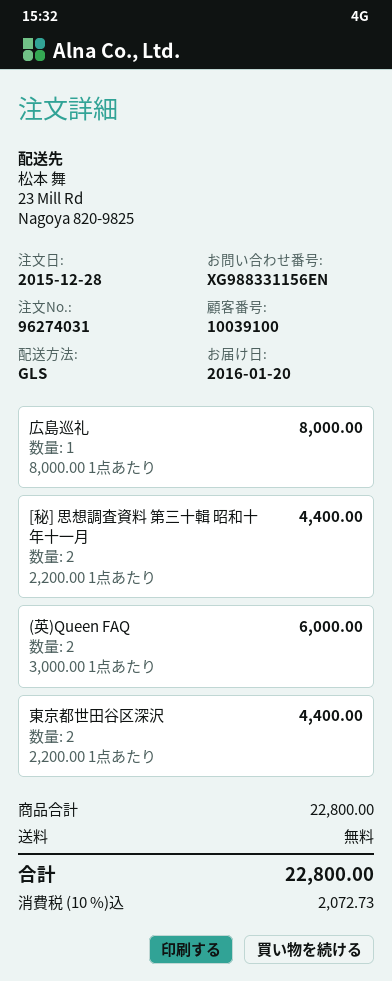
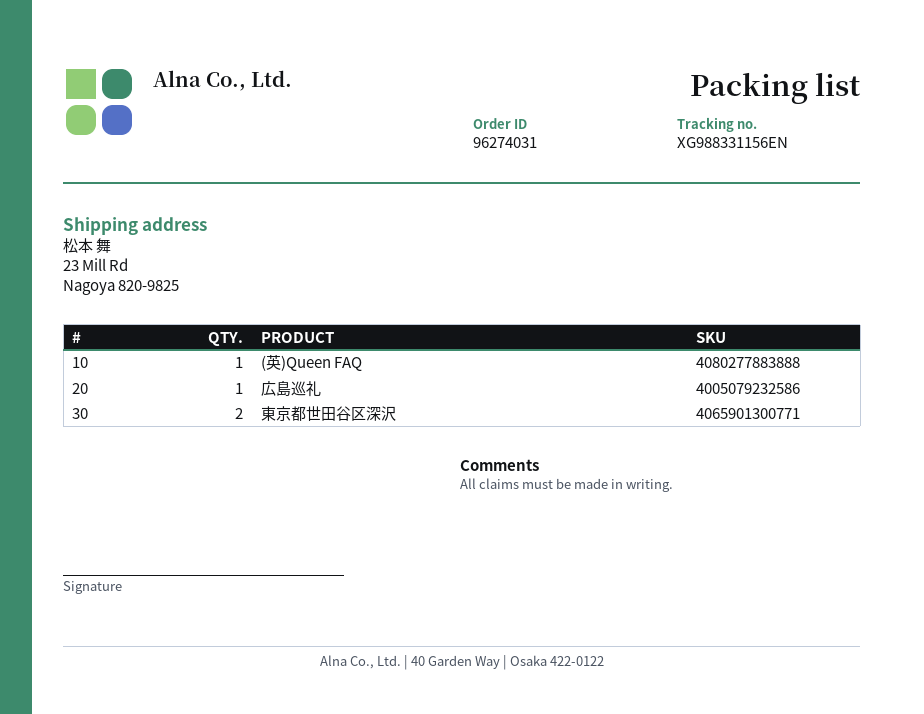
[秘] 思想調査資料 第三十輯 昭和十年十一月: 2 -> none
(英)Queen FAQ: 2 -> 1

